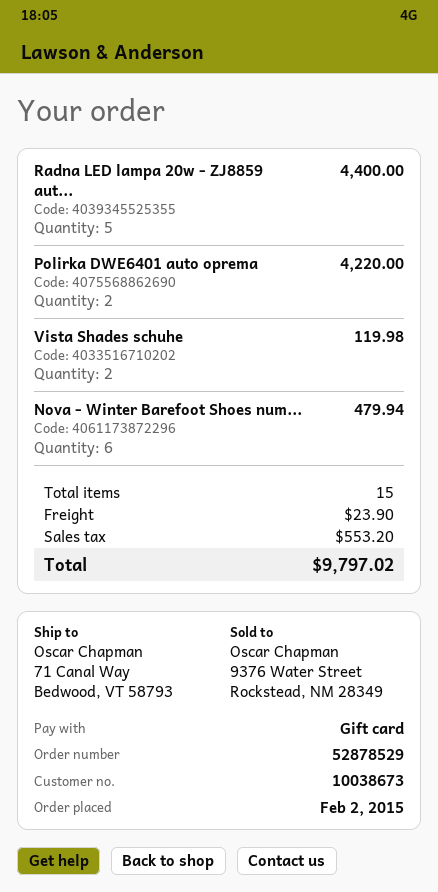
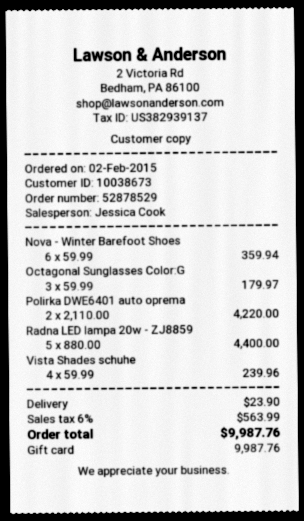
Vista Shades schuhe: 2 for 119.98 -> 4 for 239.96
Nova - Winter Barefoot Shoes num...: 6 for 479.94 -> 6 for 359.94
Octagonal Sunglasses Color:G: none -> 3 for 179.97
tax: 553.20 -> 563.99
total: 9797.02 -> 9987.76

